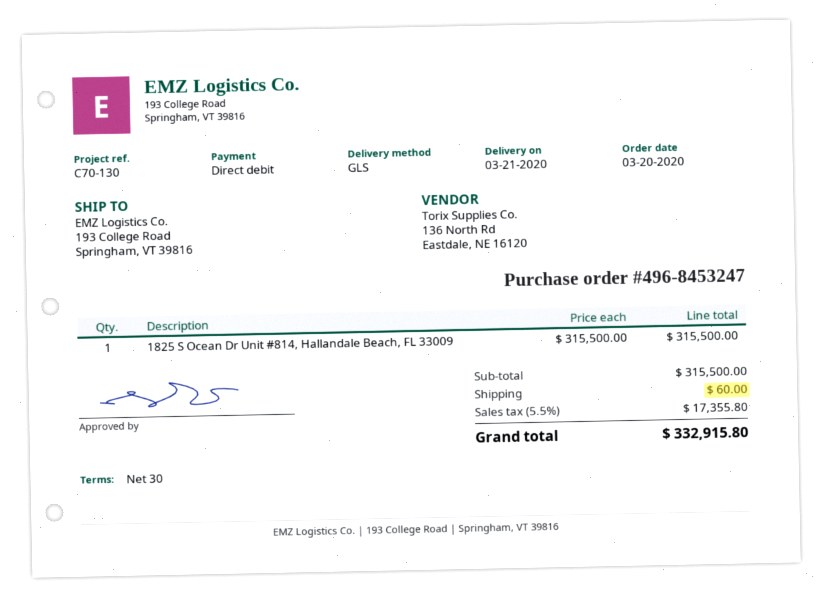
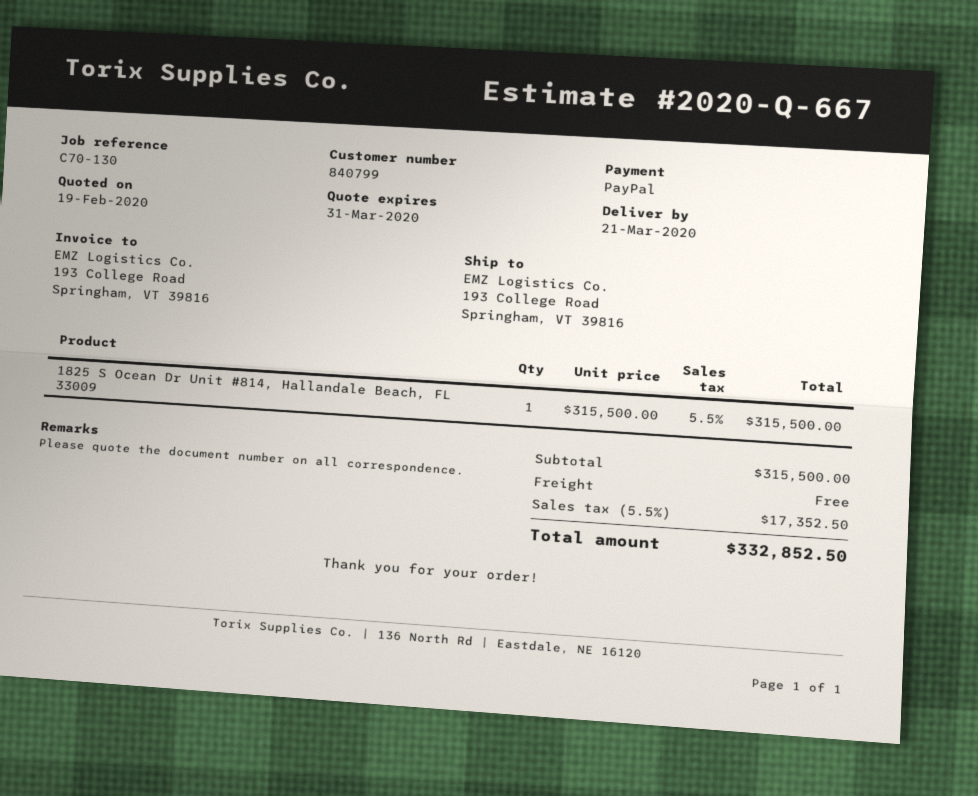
payment method: direct debit -> PayPal
shipping: 60.00 -> 0.00
tax: 5.5% = 17355.80 -> 5.5% = 17352.50
total: 332915.80 -> 332852.50

